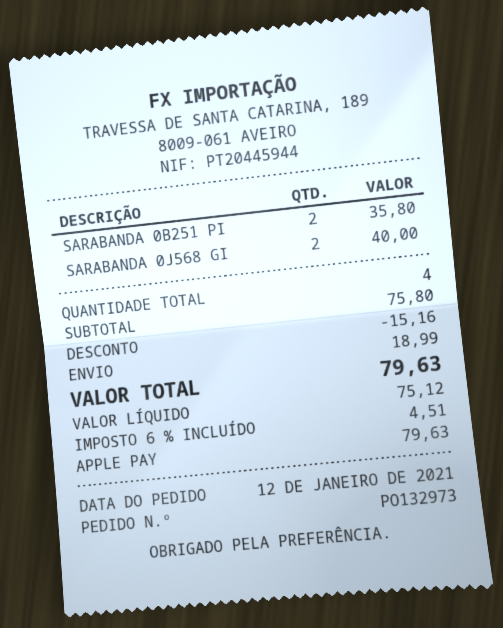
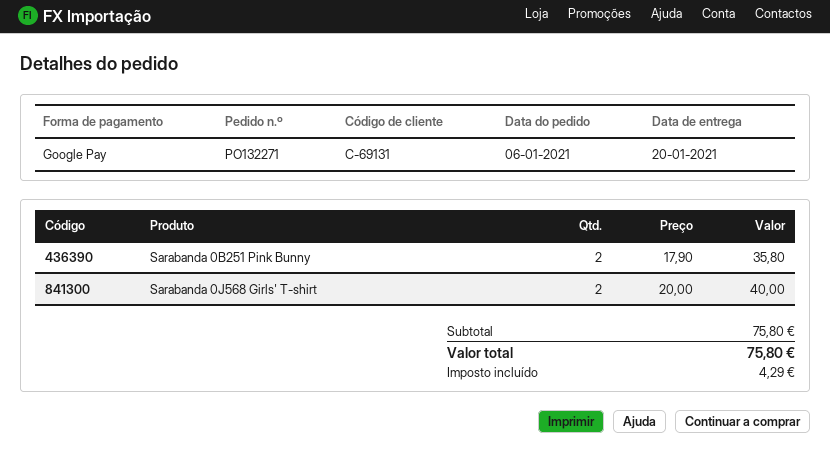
order number: PO132973 -> PO132271
order date: 2021-01-12 -> 2021-01-06
payment method: Apple Pay -> Google Pay
discount: 15.16 -> none
shipping: 18.99 -> none
tax: 4.51 -> 4.29
total: 79.63 -> 75.80

